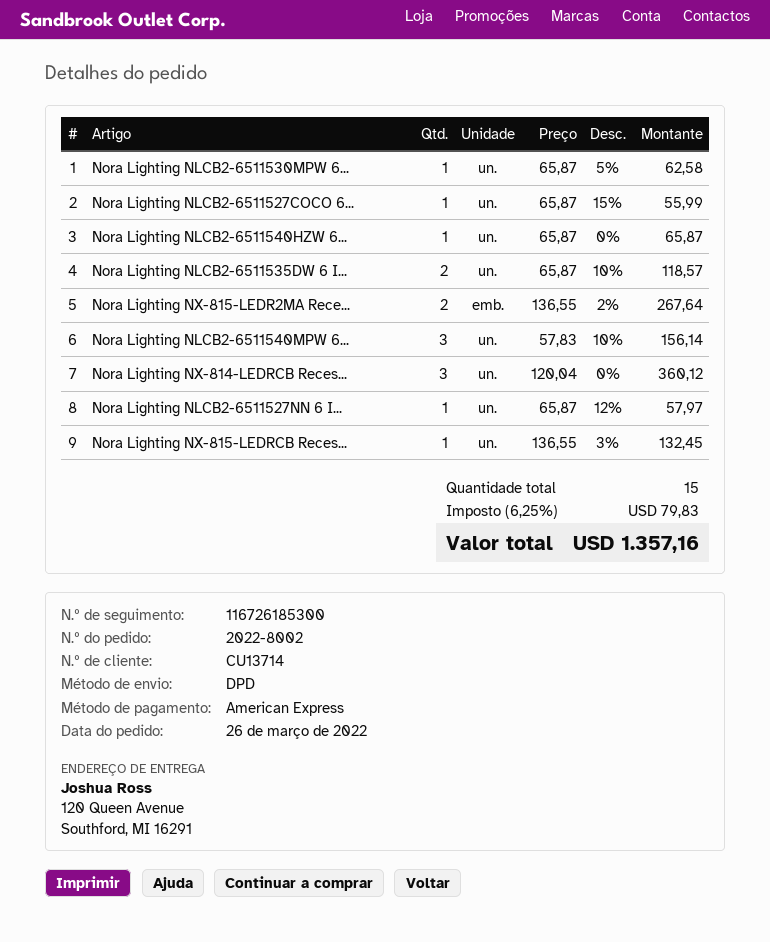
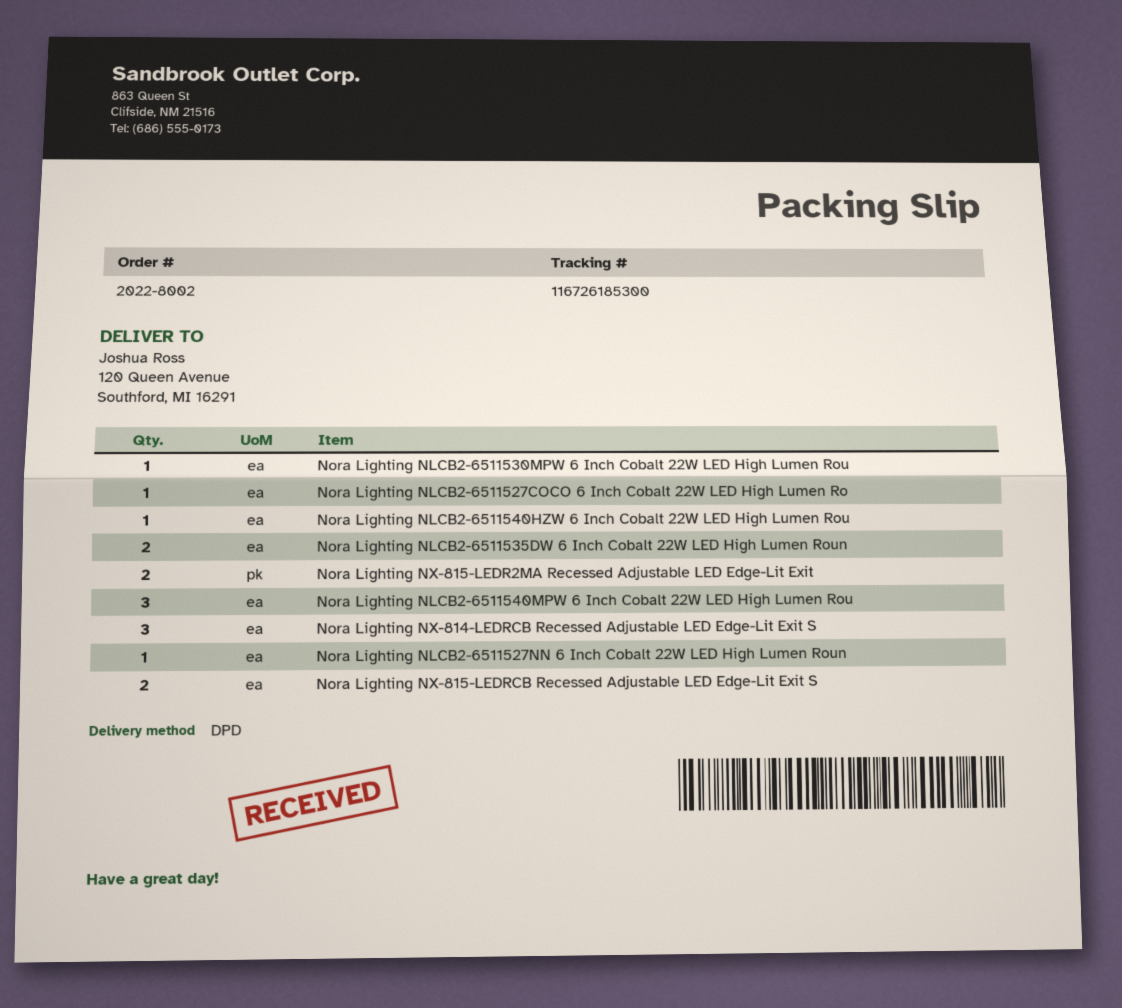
Nora Lighting NX-815-LEDRCB Reces...: 1 -> 2

